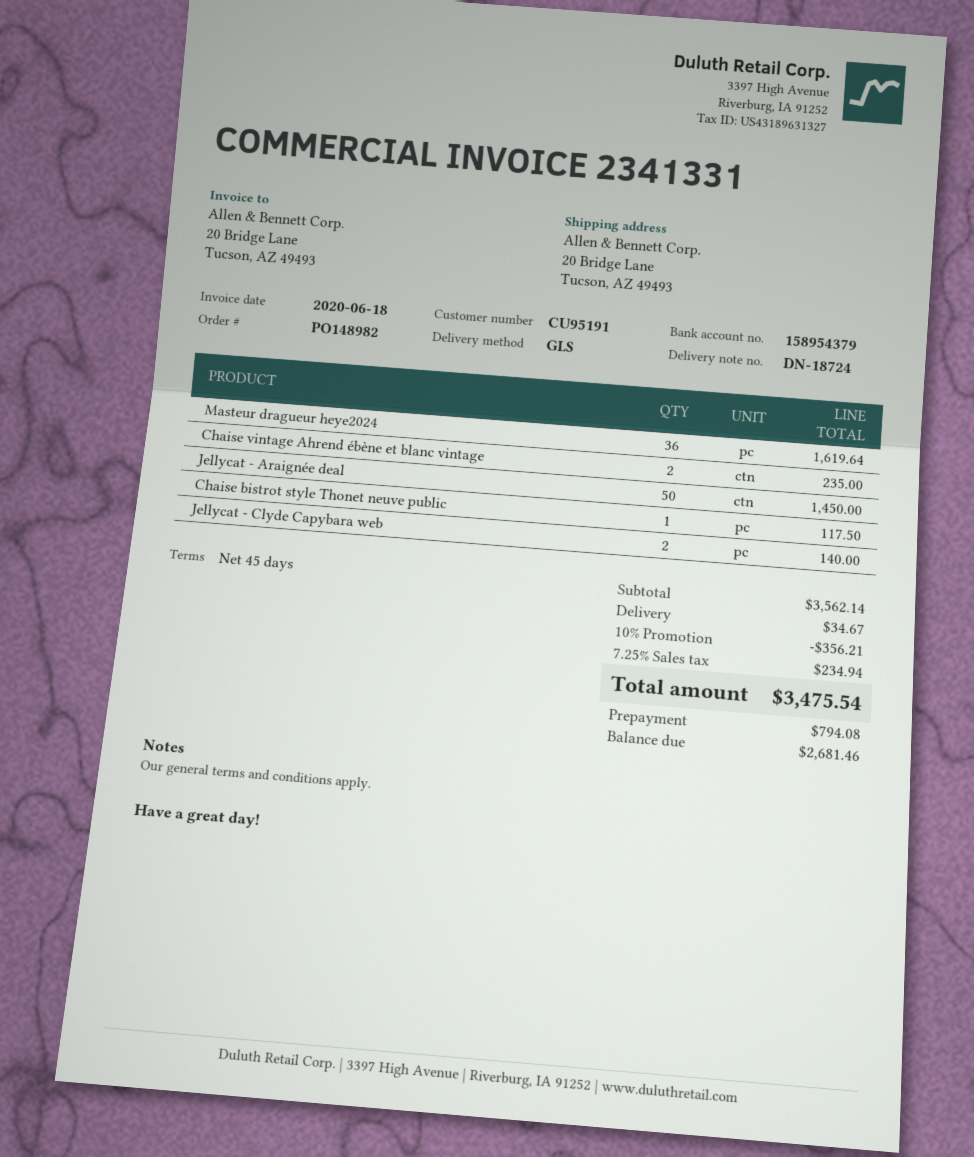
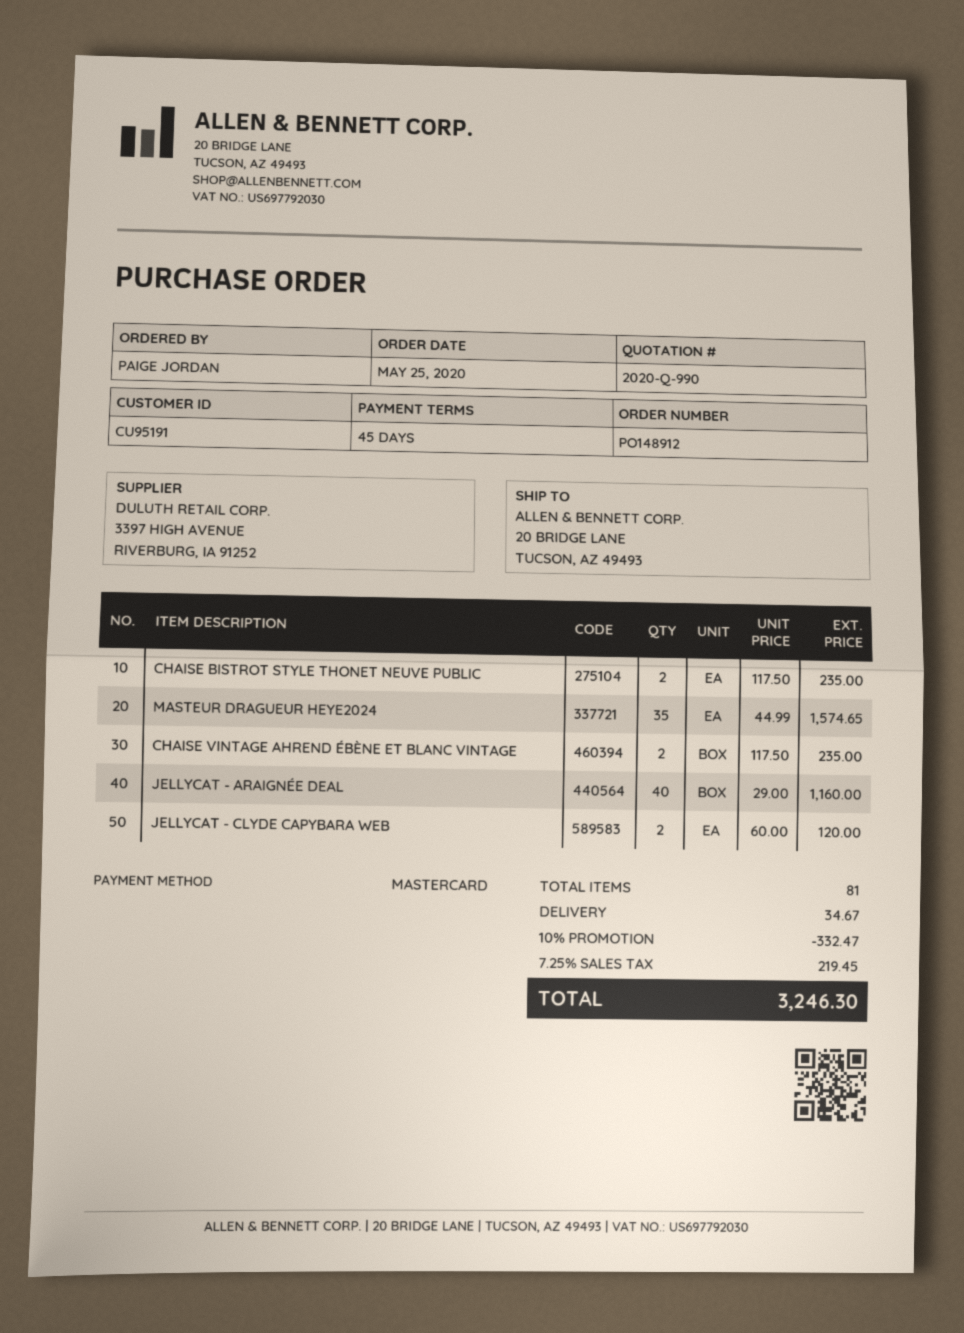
order number: PO148982 -> PO148912
Masteur dragueur heye2024: 36 for 1619.64 -> 35 for 1574.65
Jellycat - Araignée deal: 50 for 1450.00 -> 40 for 1160.00
Chaise bistrot style Thonet neuve public: 1 for 117.50 -> 2 for 235.00
Jellycat - Clyde Capybara web: 2 for 140.00 -> 2 for 120.00
discount: 10% = 356.21 -> 10% = 332.47
tax: 7.25% = 234.94 -> 7.25% = 219.45
total: 3475.54 -> 3246.30

